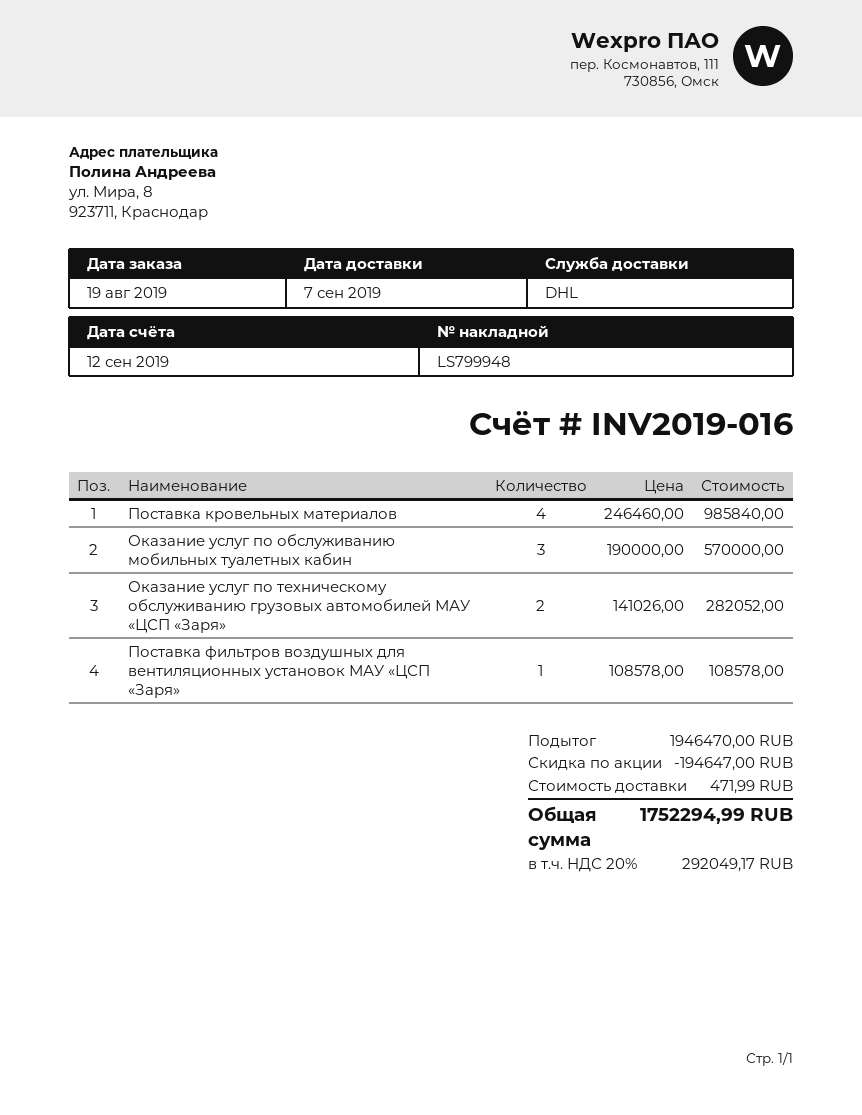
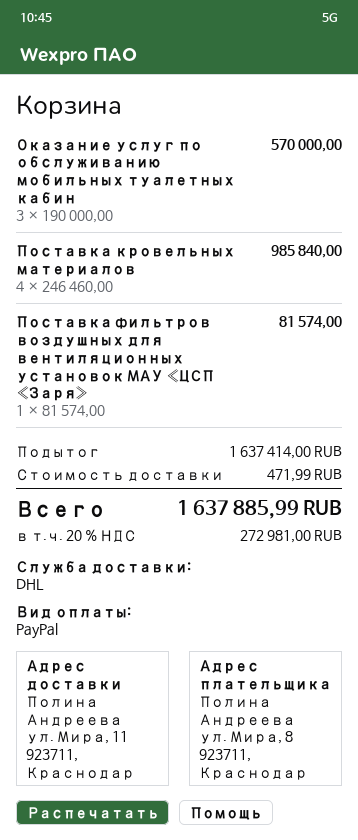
Оказание услуг по техническому обслуживанию грузовых автомобилей МАУ «ЦСП «Заря»: 2 x 141026.00 = 282052.00 -> none
Поставка фильтров воздушных для вентиляционных установок МАУ «ЦСП «Заря»: 1 x 108578.00 = 108578.00 -> 1 x 81574.00 = 81574.00
subtotal: 1946470.00 -> 1637414.00
discount: 194647.00 -> none
tax: 20% = 292049.17 -> 20% = 272981.00
total: 1752294.99 -> 1637885.99

